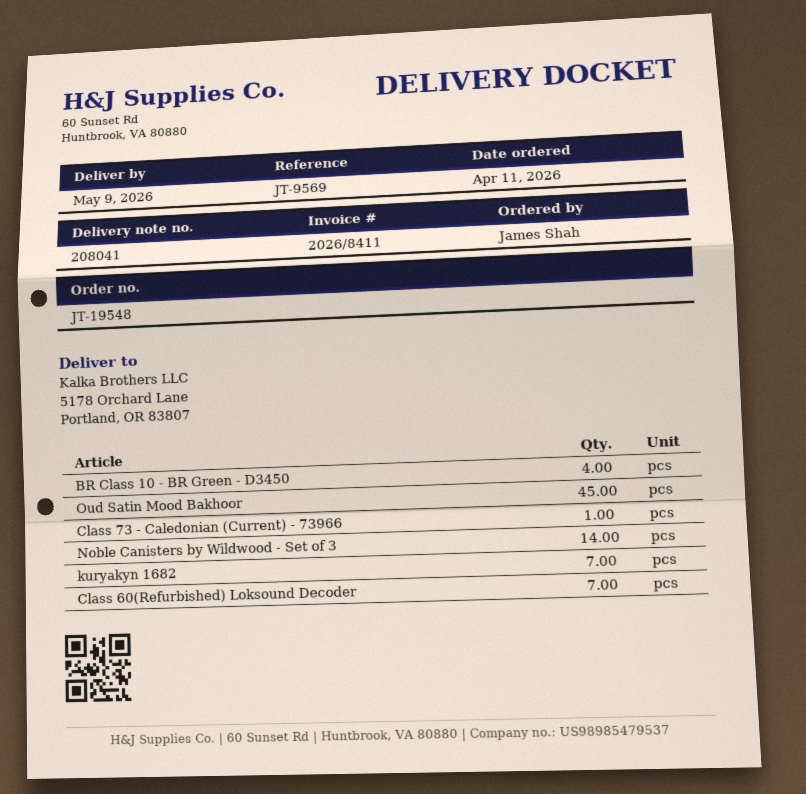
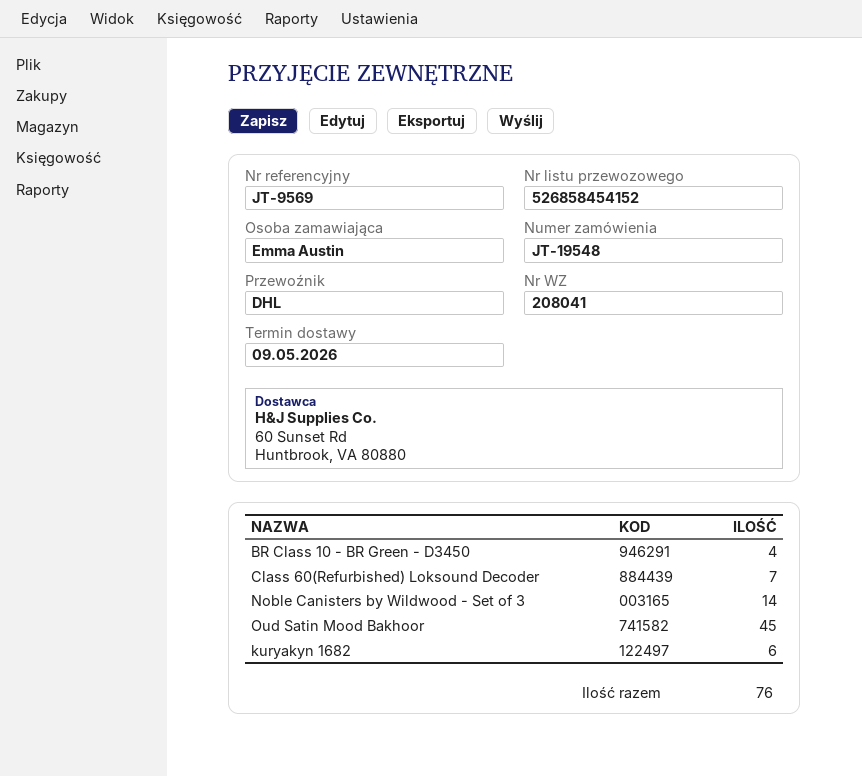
ordered by: James Shah -> Emma Austin
Class 73 - Caledonian (Current) - 73966: 1 -> none
kuryakyn 1682: 7 -> 6

